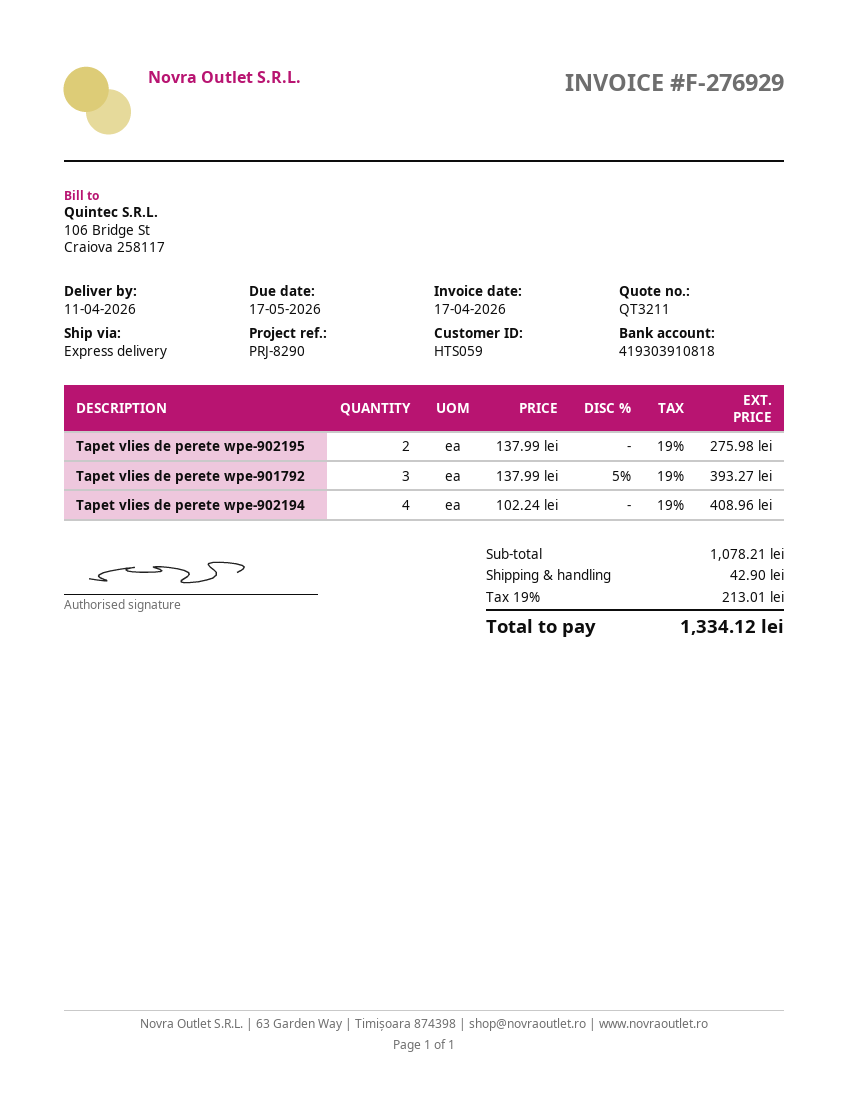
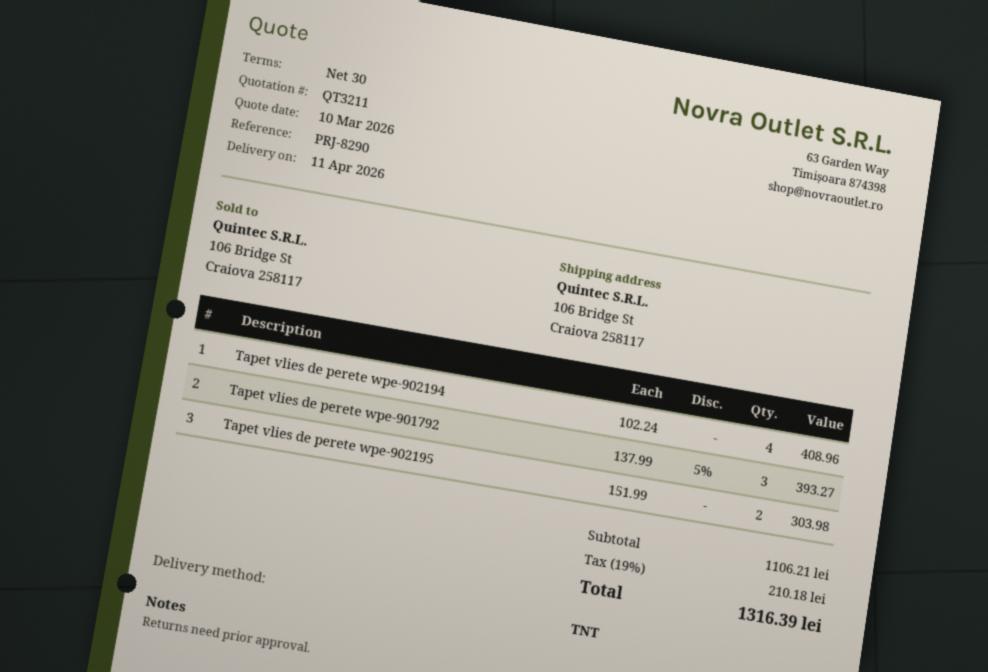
shipping method: express -> TNT
Tapet vlies de perete wpe-902195: 2 x 137.99 = 275.98 -> 2 x 151.99 = 303.98
subtotal: 1078.21 -> 1106.21
shipping: 42.90 -> none
tax: 19% = 213.01 -> 19% = 210.18
total: 1334.12 -> 1316.39

